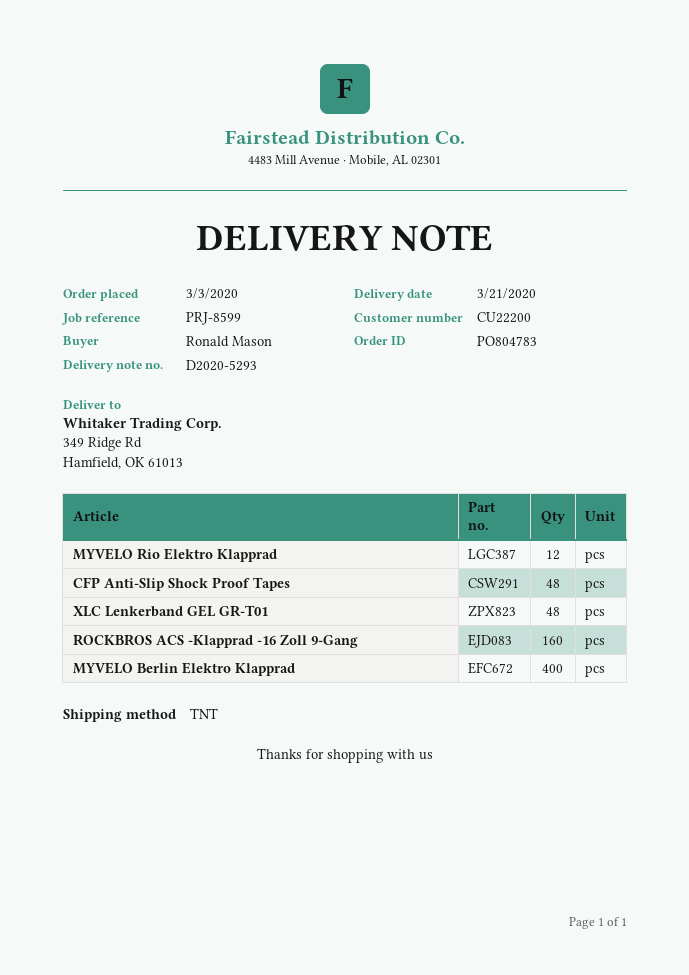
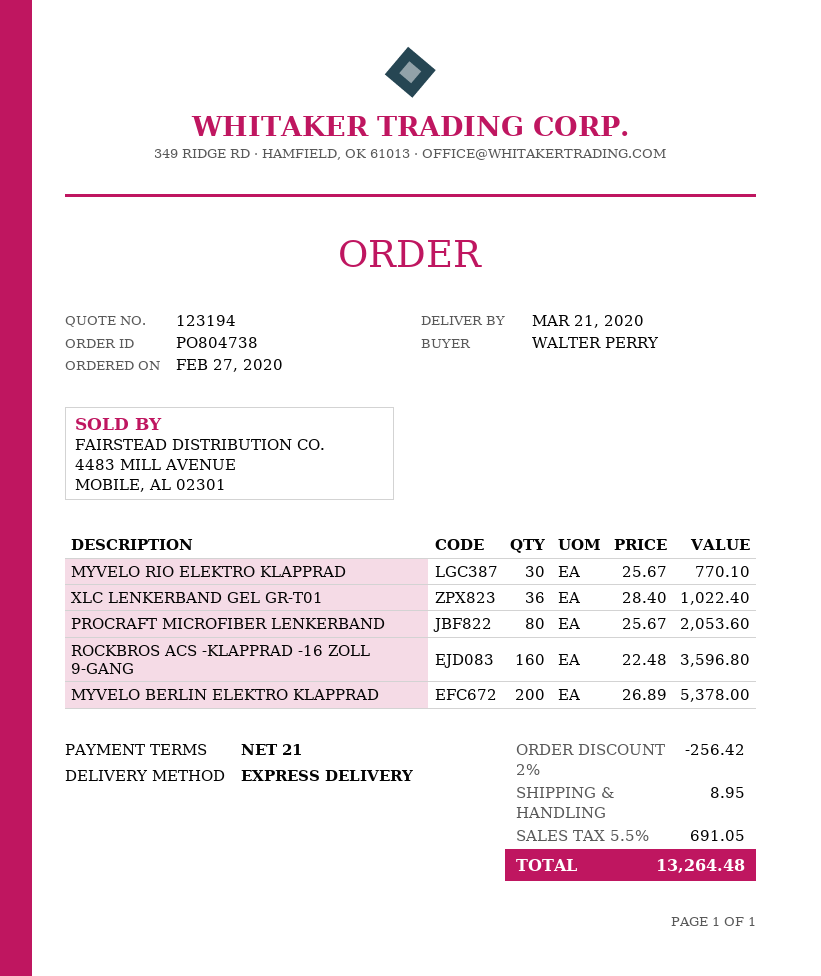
order number: PO804783 -> PO804738
order date: 2020-03-03 -> 2020-02-27
ordered by: Ronald Mason -> WALTER PERRY
shipping method: TNT -> express
MYVELO Rio Elektro Klapprad: 12 -> 30
CFP Anti-Slip Shock Proof Tapes: 48 -> none
XLC Lenkerband GEL GR-T01: 48 -> 36
MYVELO Berlin Elektro Klapprad: 400 -> 200
PROCRAFT MICROFIBER LENKERBAND: none -> 80

